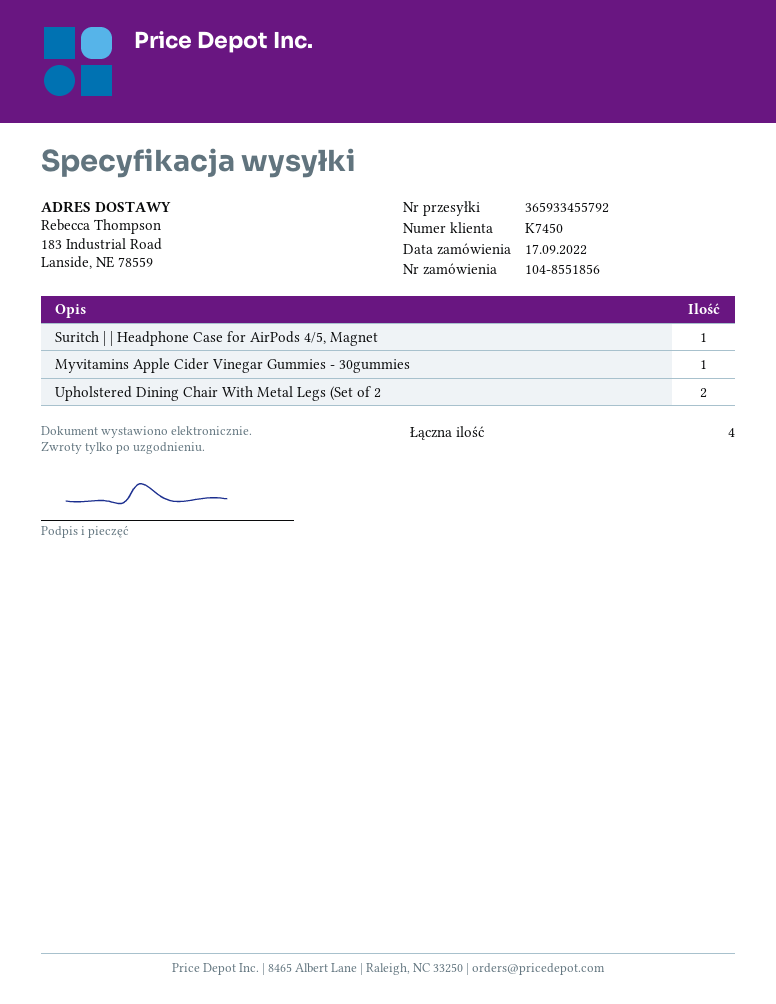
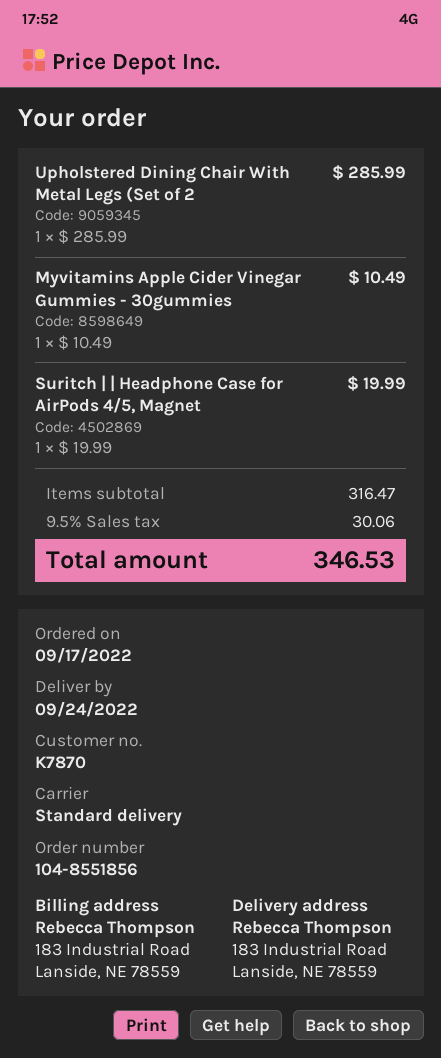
customer number: K7450 -> K7870
Upholstered Dining Chair With Metal Legs (Set of 2: 2 -> 1

